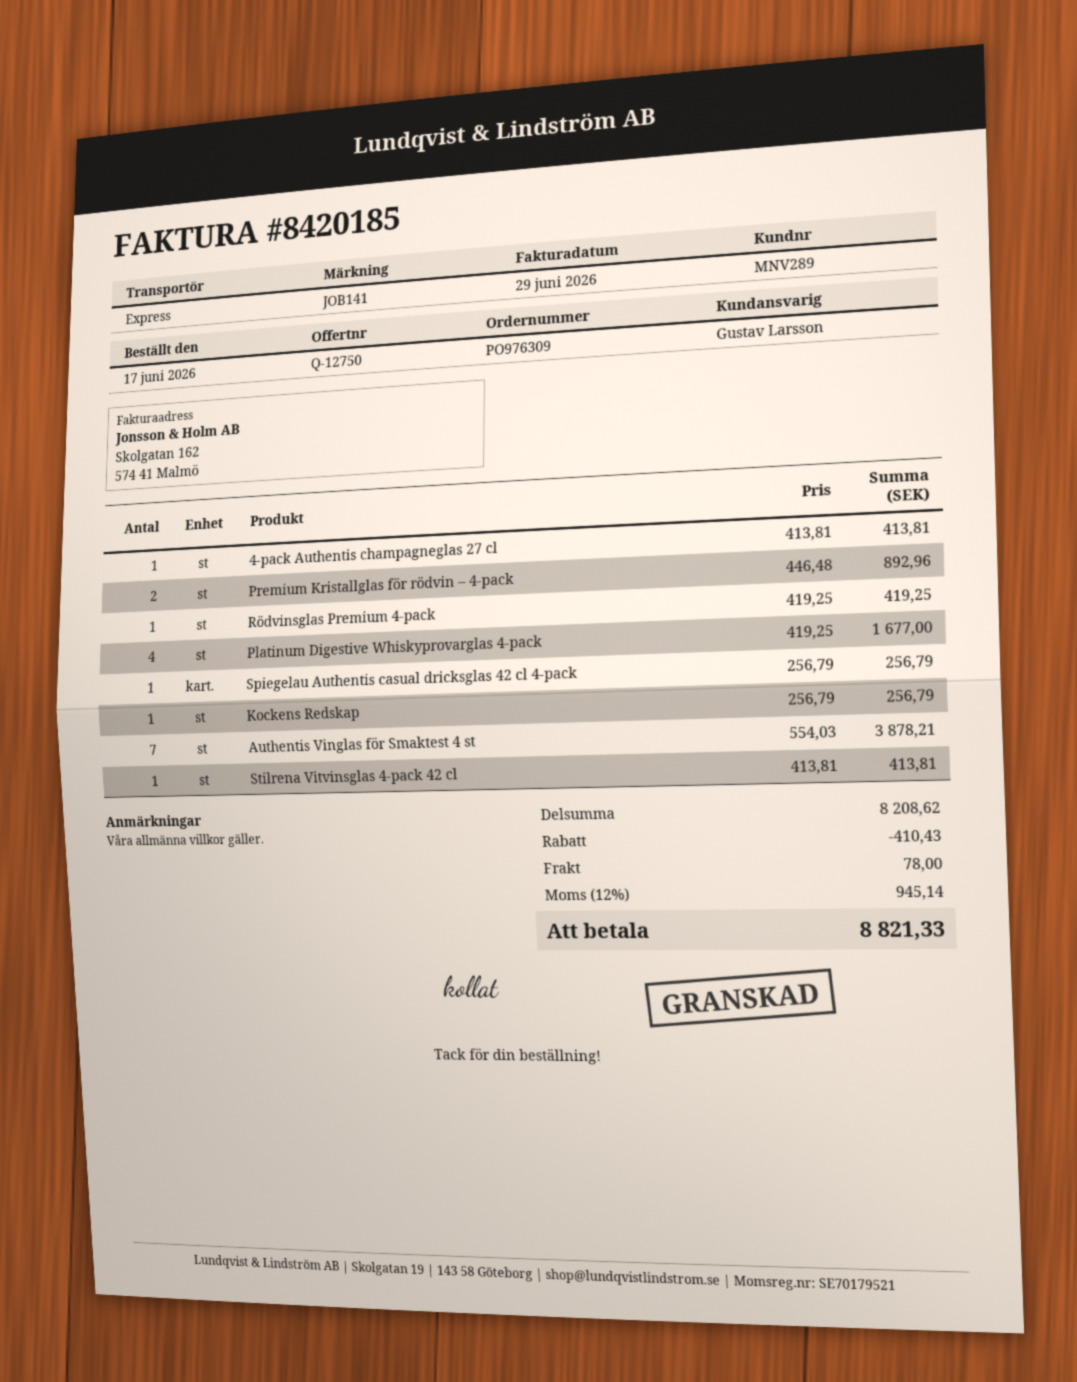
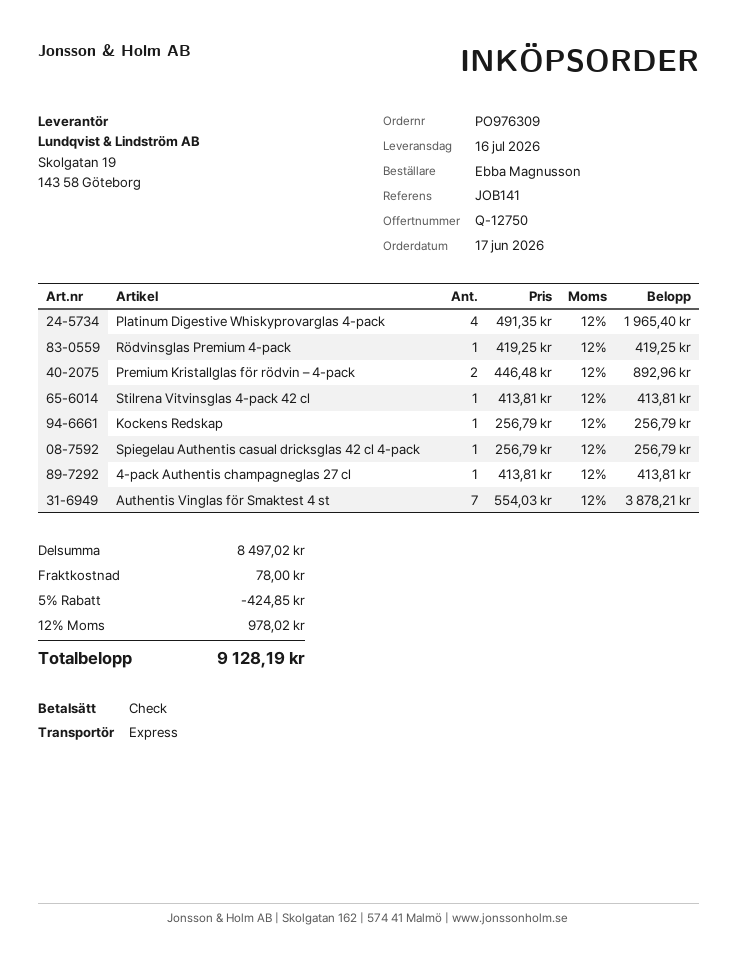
Platinum Digestive Whiskyprovarglas 4-pack: 4 x 419.25 = 1677.00 -> 4 x 491.35 = 1965.40
subtotal: 8208.62 -> 8497.02
discount: 410.43 -> 424.85
tax: 12% = 945.14 -> 12% = 978.02
total: 8821.33 -> 9128.19

